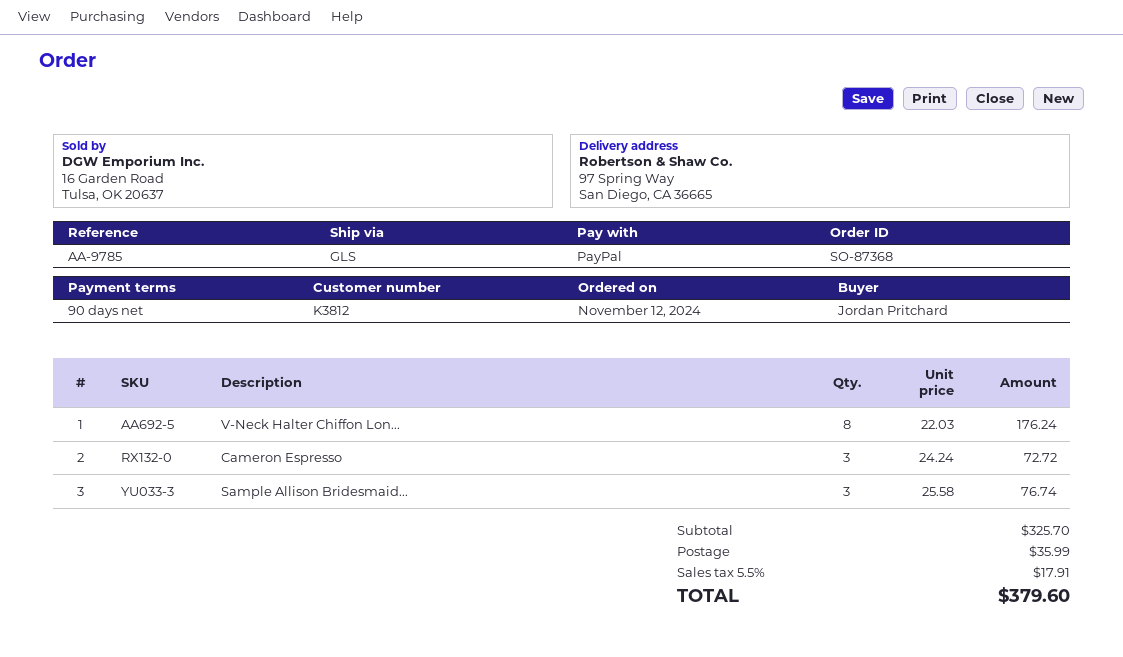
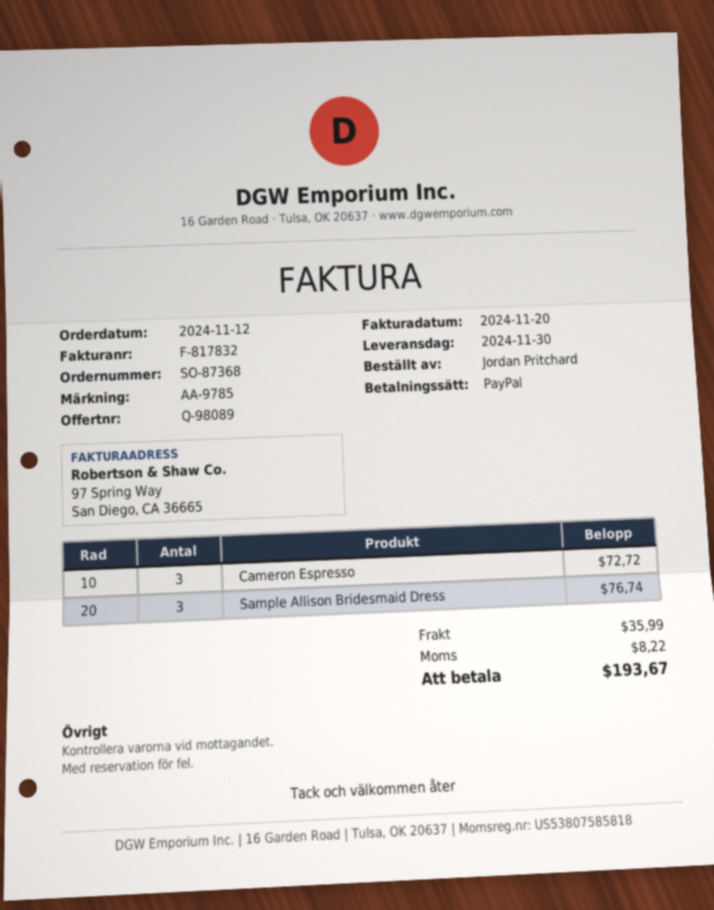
V-Neck Halter Chiffon Lon...: 8 for 176.24 -> none
tax: 17.91 -> 8.22
total: 379.60 -> 193.67

